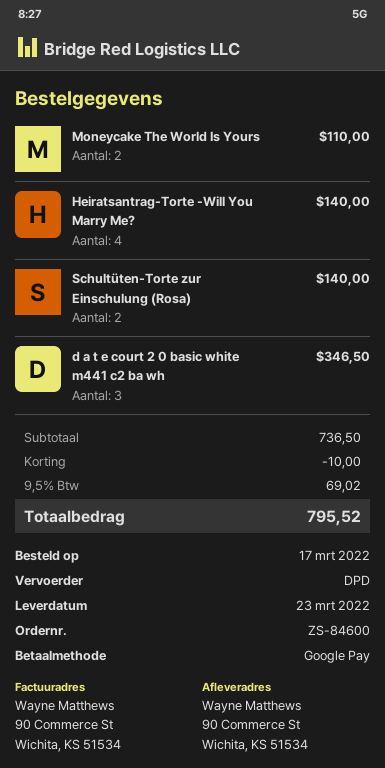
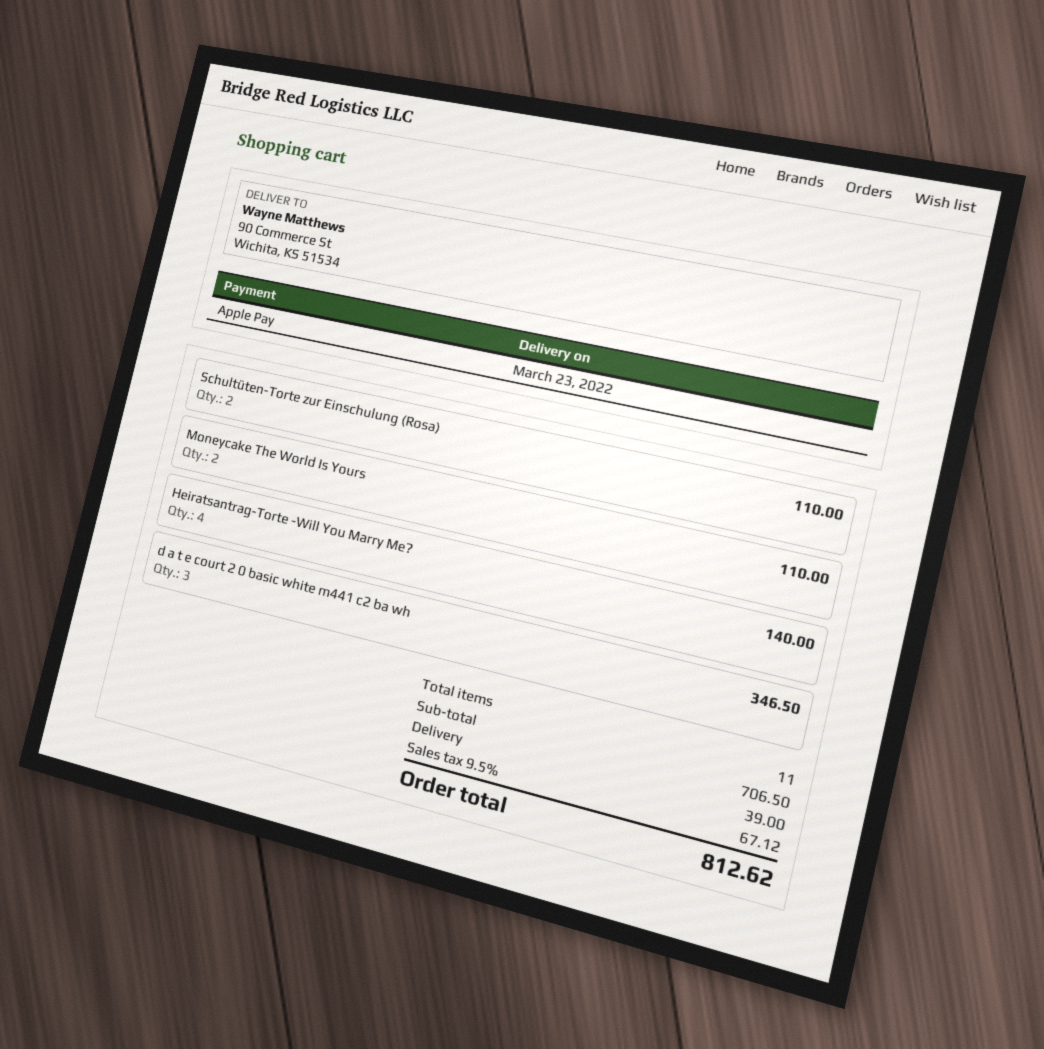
payment method: Google Pay -> Apple Pay
Schultüten-Torte zur Einschulung (Rosa): 2 for 140.00 -> 2 for 110.00
subtotal: 736.50 -> 706.50
discount: 10.00 -> none
shipping: none -> 39.00
tax: 9.5% = 69.02 -> 9.5% = 67.12
total: 795.52 -> 812.62

